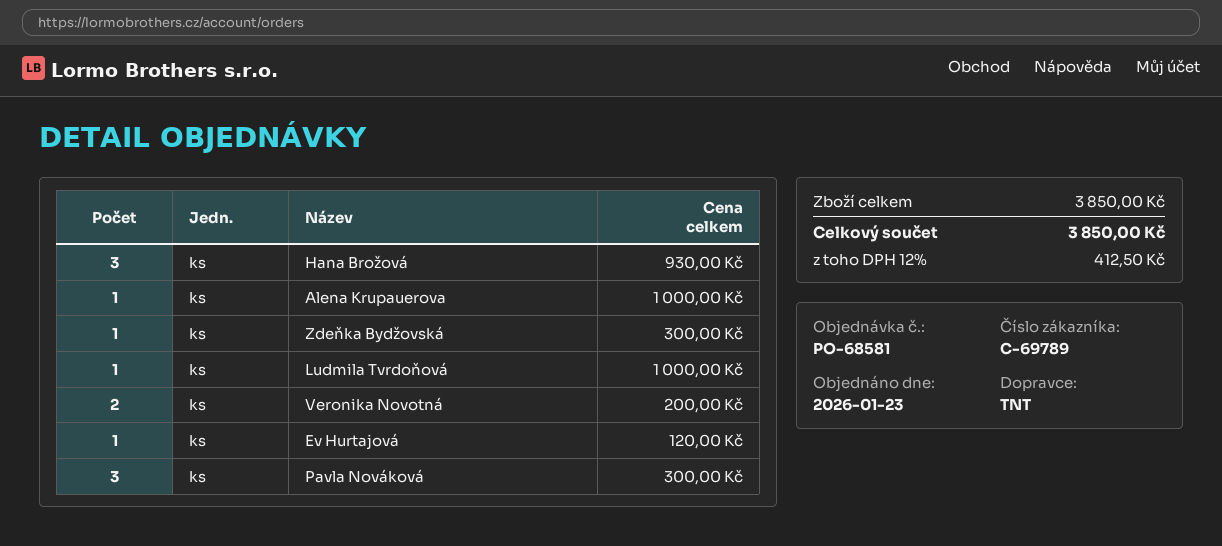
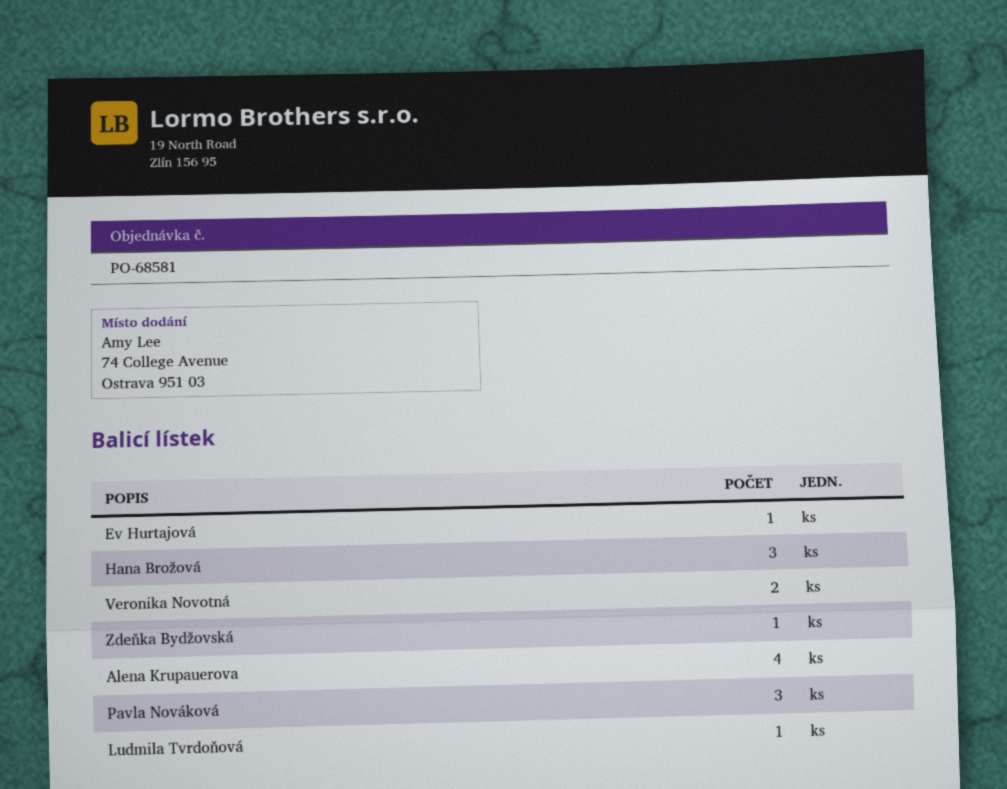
Alena Krupauerova: 1 -> 4

